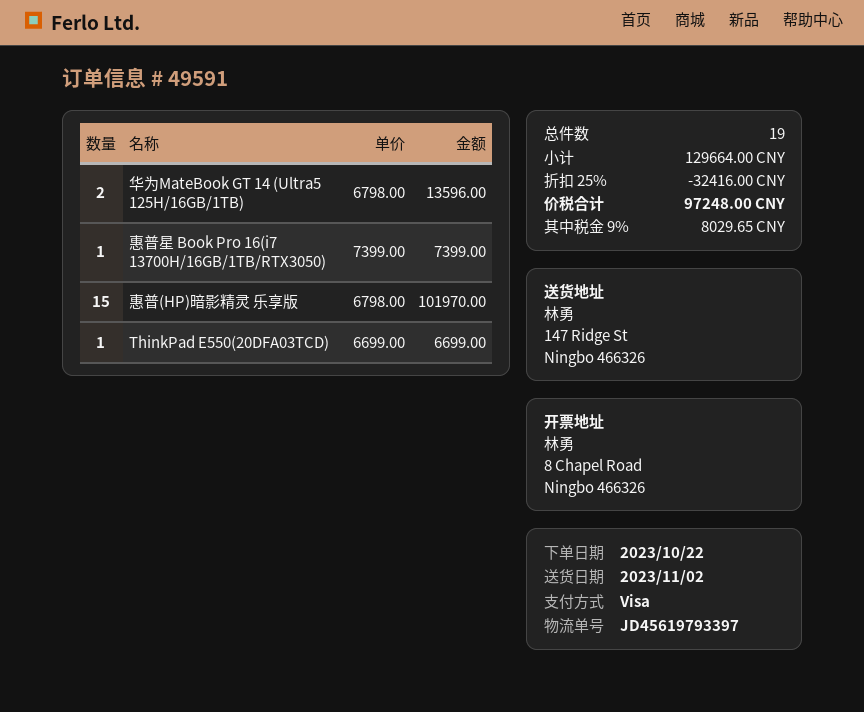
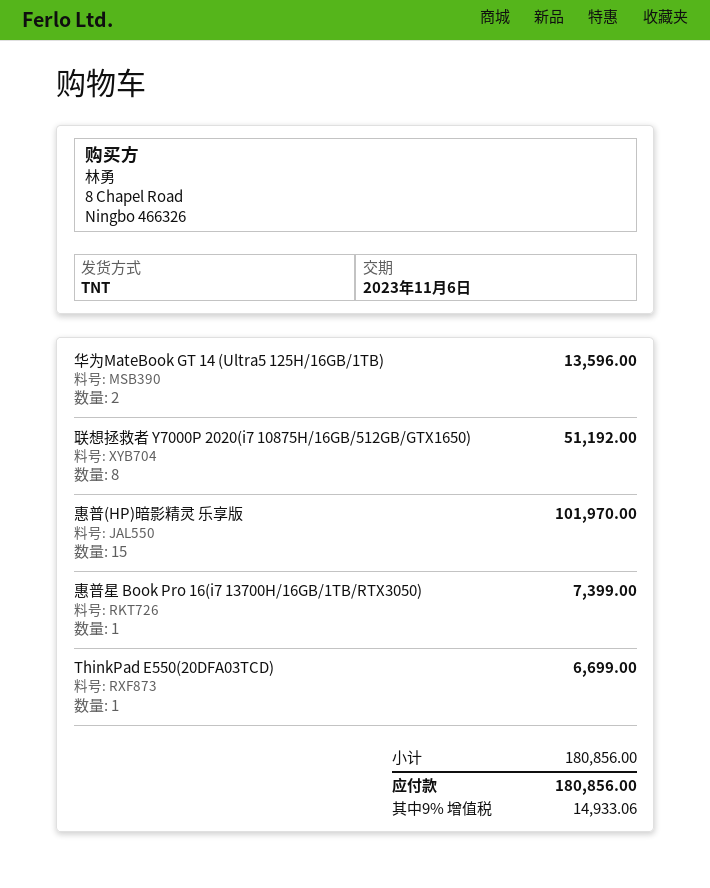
delivery date: 2023-11-02 -> 2023-11-06
联想拯救者 Y7000P 2020(i7 10875H/16GB/512GB/GTX1650): none -> 8 for 51192.00
subtotal: 129664.00 -> 180856.00
discount: 25% = 32416.00 -> none
tax: 9% = 8029.65 -> 9% = 14933.06
total: 97248.00 -> 180856.00

